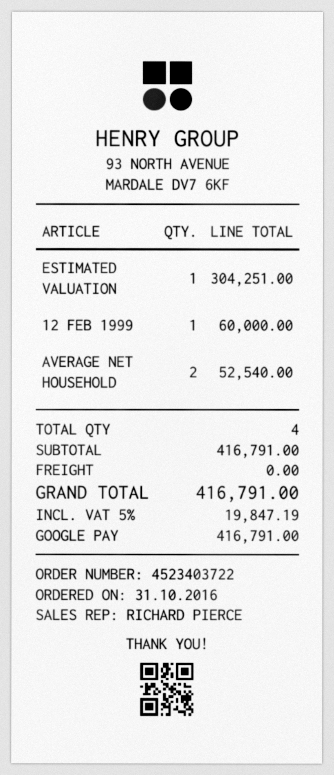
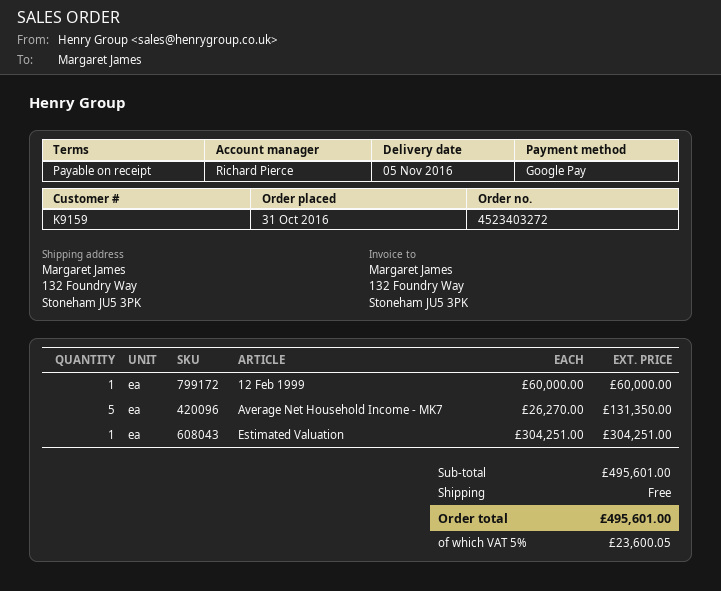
order number: 4523403722 -> 4523403272
AVERAGE NET HOUSEHOLD: 2 for 52540.00 -> 5 for 131350.00
subtotal: 416791.00 -> 495601.00
tax: 5% = 19847.19 -> 5% = 23600.05
total: 416791.00 -> 495601.00

